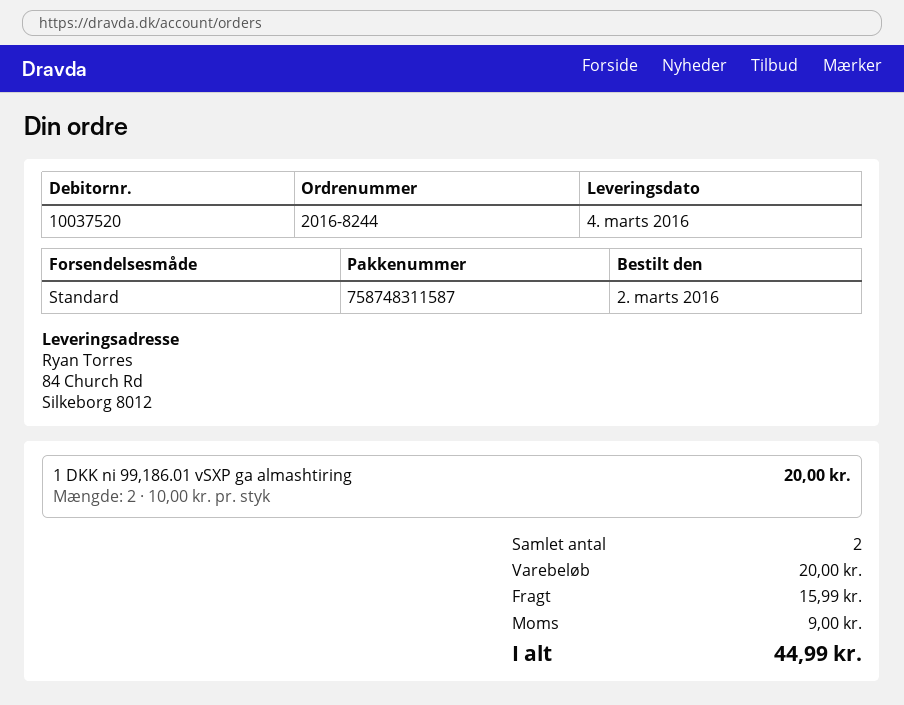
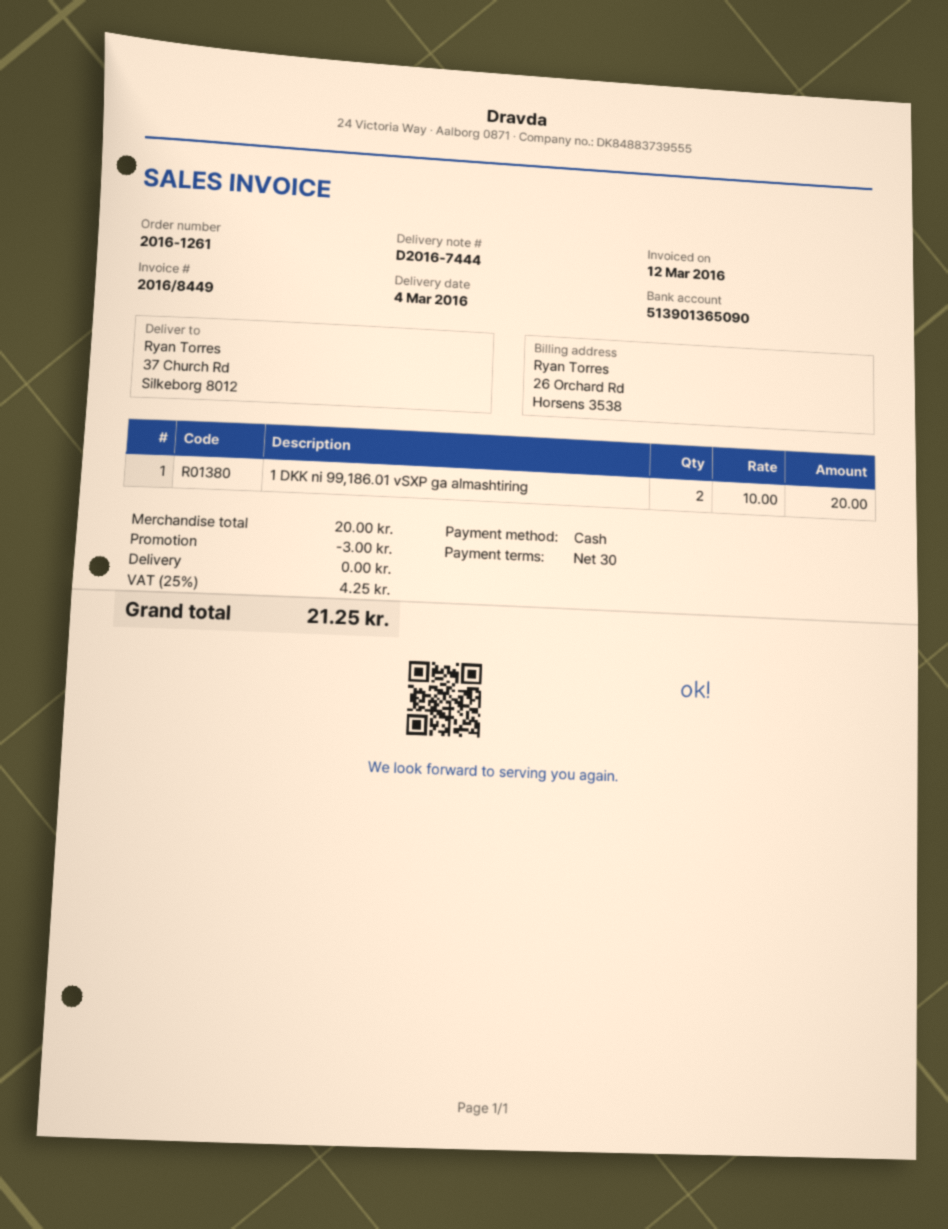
order number: 2016-8244 -> 2016-1261
ship to: 84 Church Rd, Silkeborg 8012 -> 37 Church Rd, Silkeborg 8012
discount: none -> 3.00
shipping: 15.99 -> 0.00
tax: 9.00 -> 4.25
total: 44.99 -> 21.25

